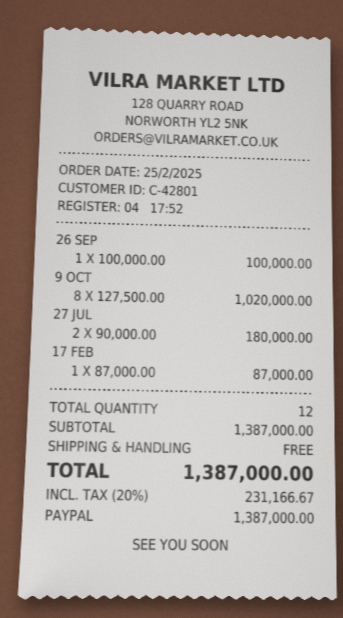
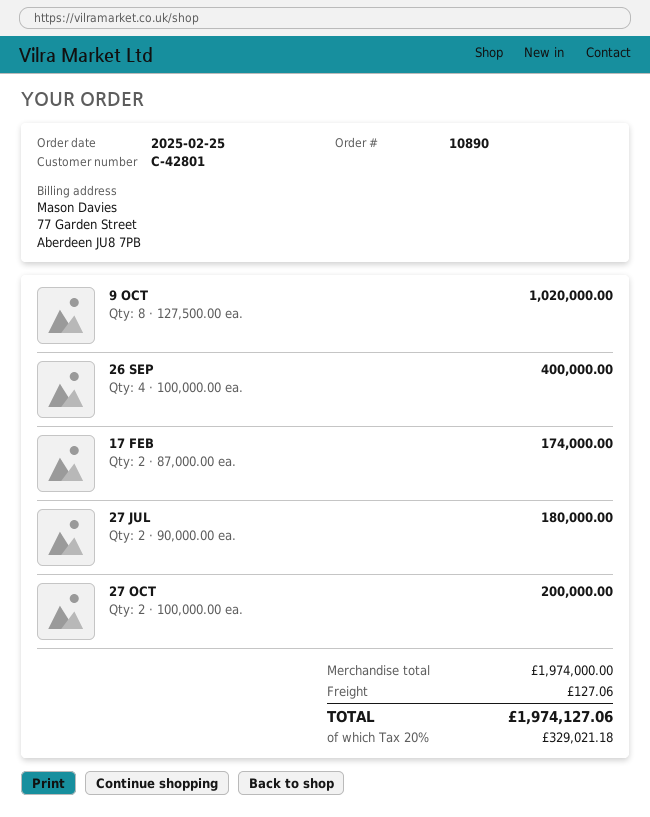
26 SEP: 1 x 100000.00 = 100000.00 -> 4 x 100000.00 = 400000.00
17 FEB: 1 x 87000.00 = 87000.00 -> 2 x 87000.00 = 174000.00
27 OCT: none -> 2 x 100000.00 = 200000.00
subtotal: 1387000.00 -> 1974000.00
shipping: 0.00 -> 127.06
tax: 20% = 231166.67 -> 20% = 329021.18
total: 1387000.00 -> 1974127.06

